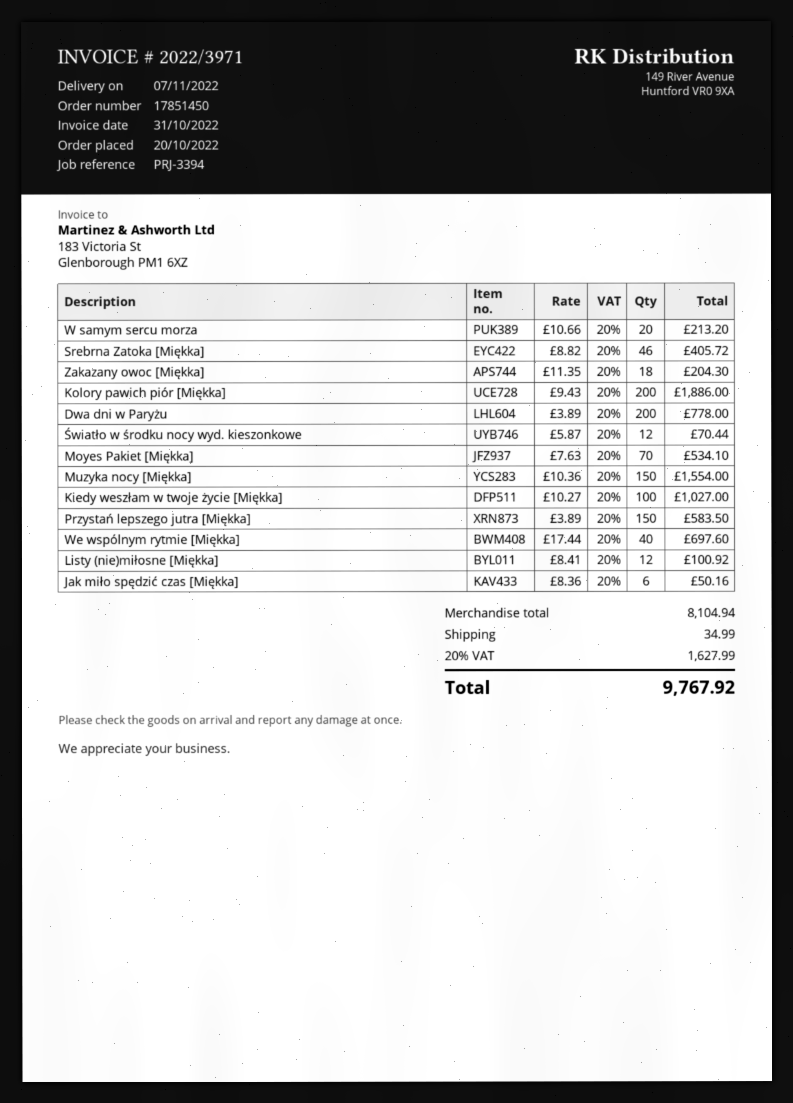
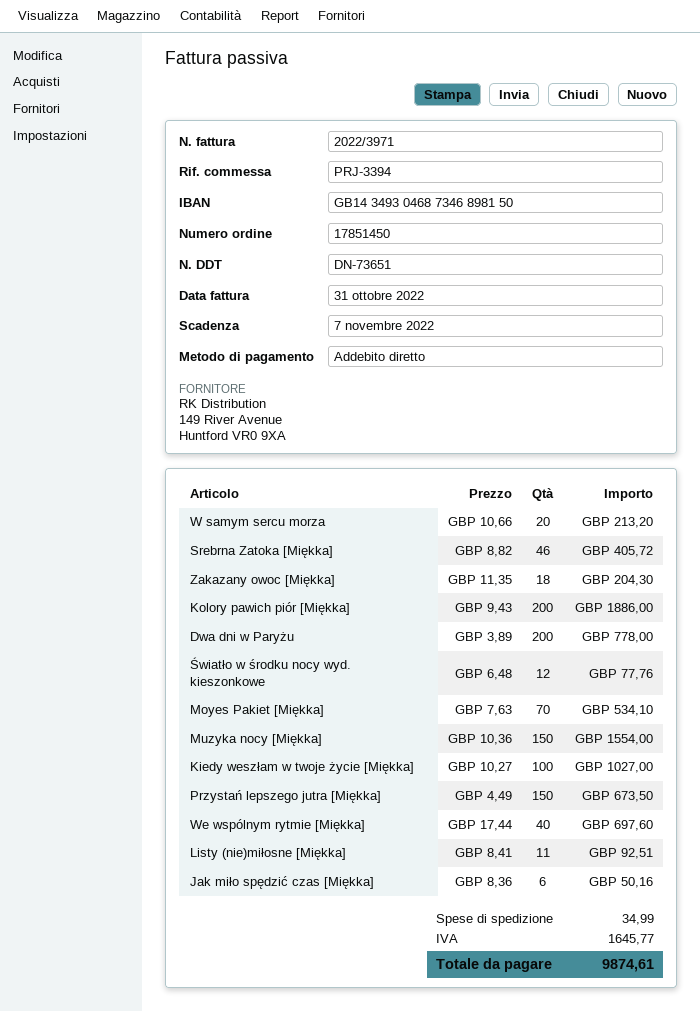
Światło w środku nocy wyd. kieszonkowe: 12 x 5.87 = 70.44 -> 12 x 6.48 = 77.76
Przystań lepszego jutra [Miękka]: 150 x 3.89 = 583.50 -> 150 x 4.49 = 673.50
Listy (nie)miłosne [Miękka]: 12 x 8.41 = 100.92 -> 11 x 8.41 = 92.51
tax: 1627.99 -> 1645.77
total: 9767.92 -> 9874.61

